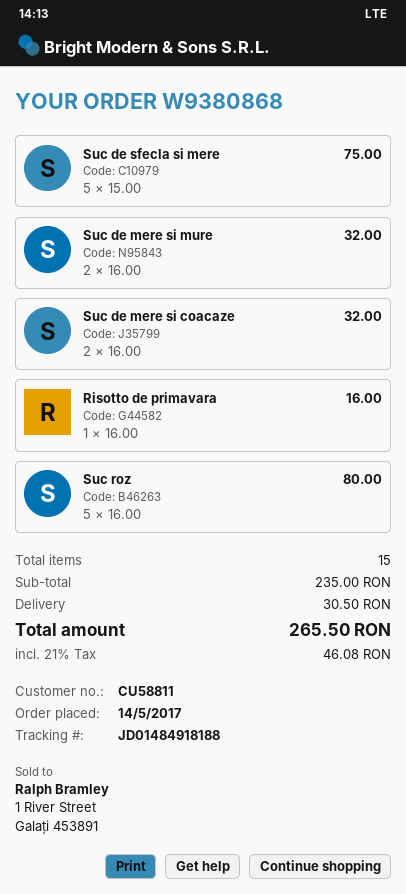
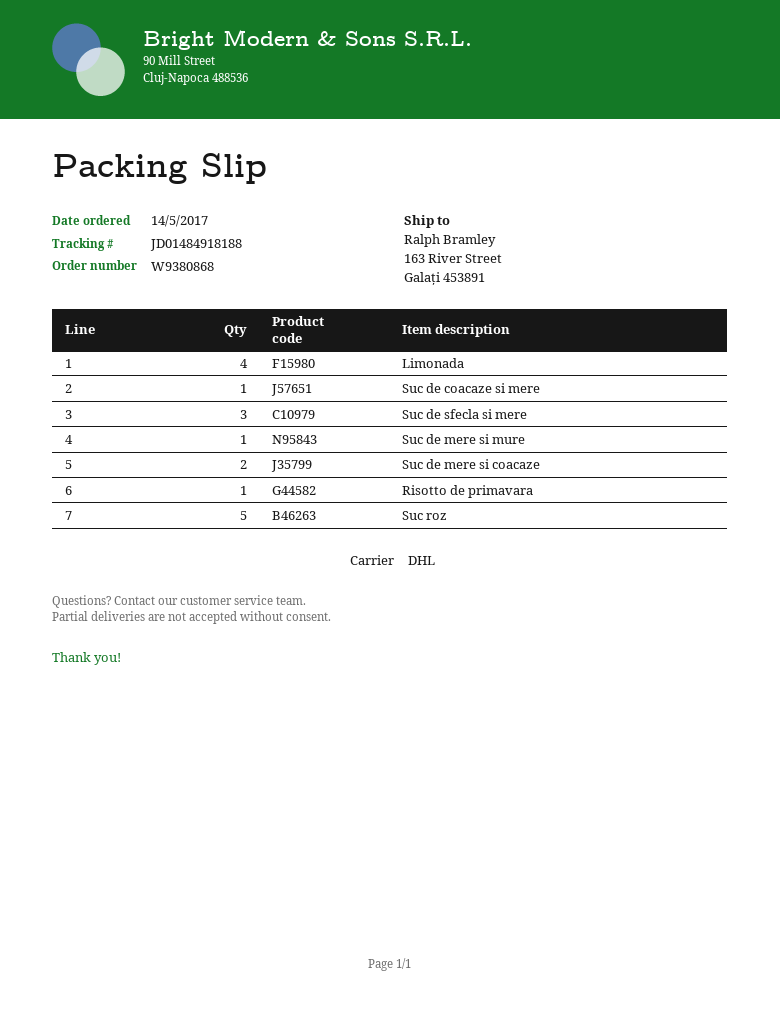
Suc de sfecla si mere: 5 -> 3
Suc de mere si mure: 2 -> 1
Limonada: none -> 4
Suc de coacaze si mere: none -> 1

